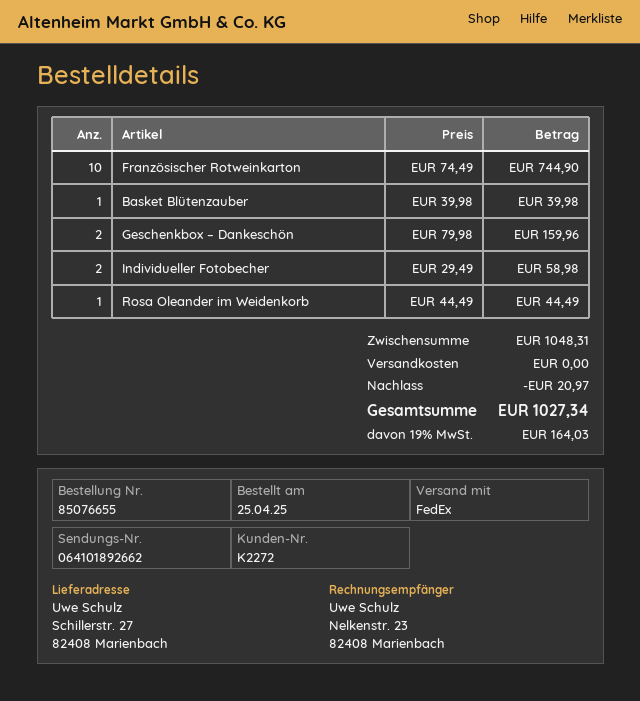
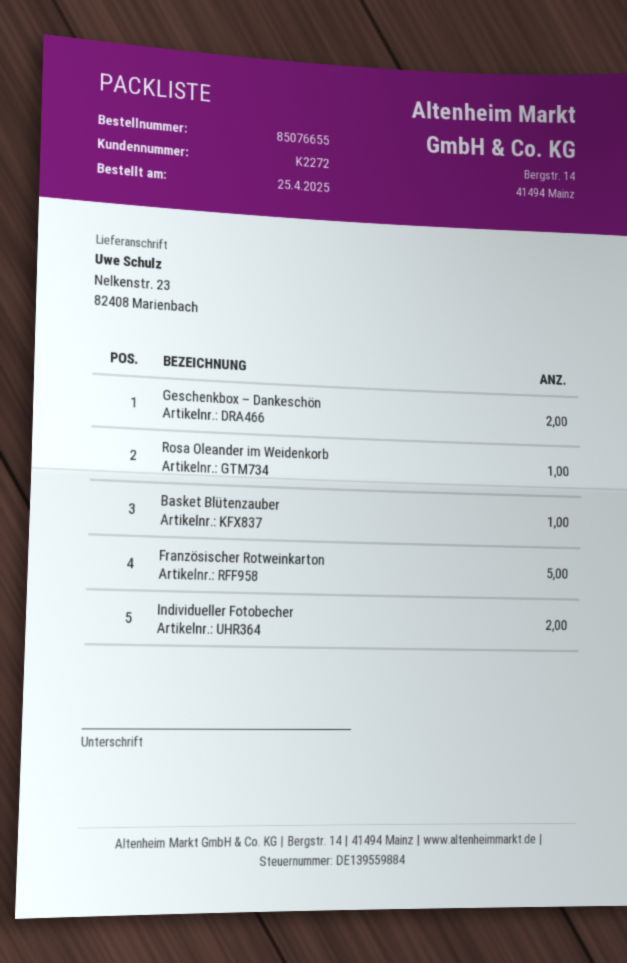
ship to: Schillerstr. 27, 82408 Marienbach -> Nelkenstr. 23, 82408 Marienbach
Französischer Rotweinkarton: 10 -> 5

